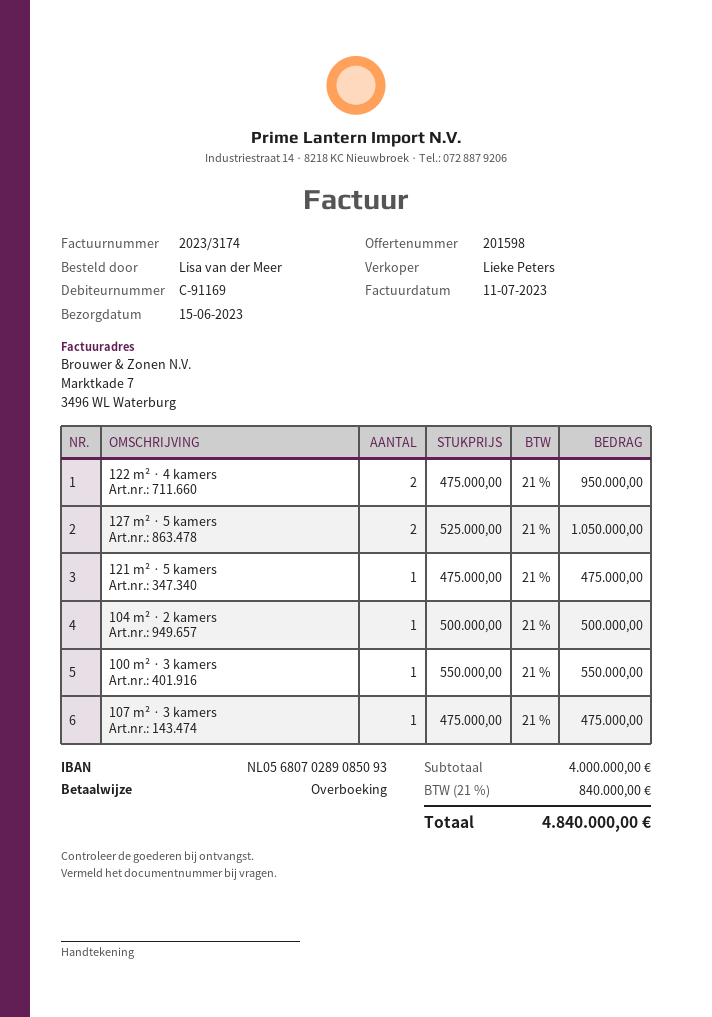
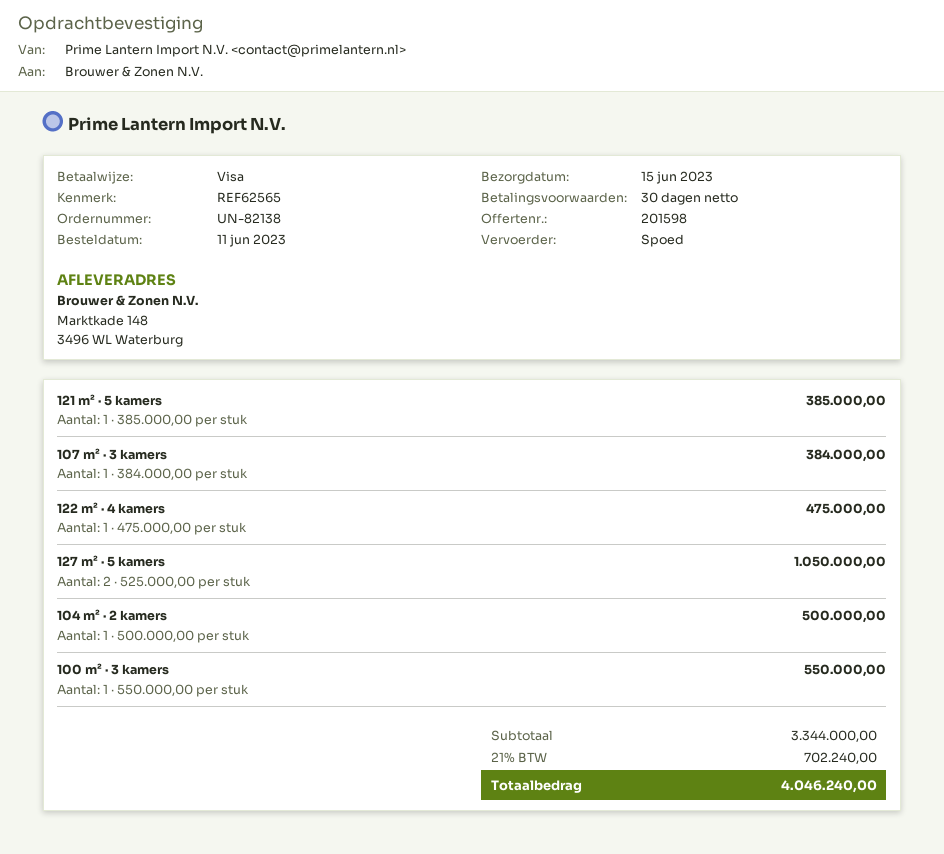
payment method: bank transfer -> Visa
122 m² · 4 kamers: 2 x 475000.00 = 950000.00 -> 1 x 475000.00 = 475000.00
121 m² · 5 kamers: 1 x 475000.00 = 475000.00 -> 1 x 385000.00 = 385000.00
107 m² · 3 kamers: 1 x 475000.00 = 475000.00 -> 1 x 384000.00 = 384000.00
subtotal: 4000000.00 -> 3344000.00
tax: 21% = 840000.00 -> 21% = 702240.00
total: 4840000.00 -> 4046240.00

